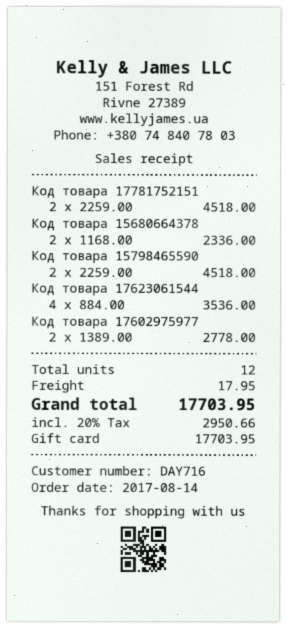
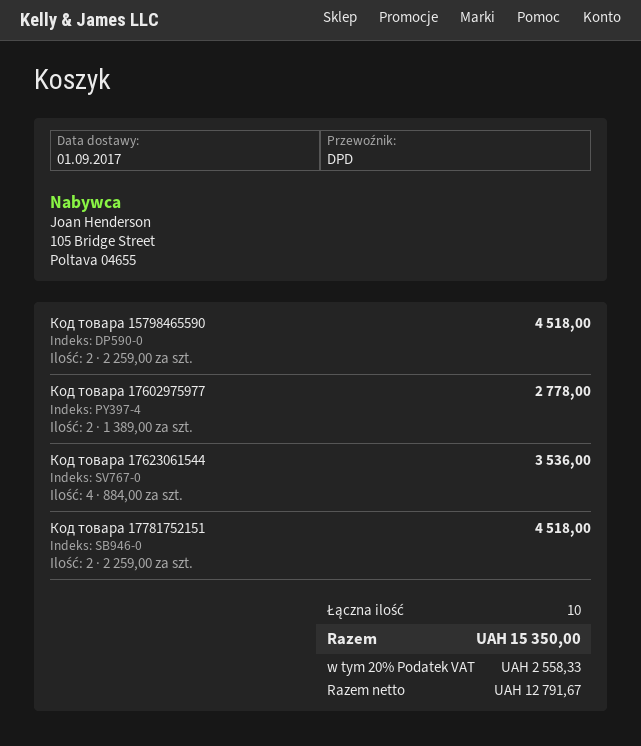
Код товара 15680664378: 2 x 1168.00 = 2336.00 -> none
total quantity: 12 -> 10
shipping: 17.95 -> none
tax: 20% = 2950.66 -> 20% = 2558.33
total: 17703.95 -> 15350.00

